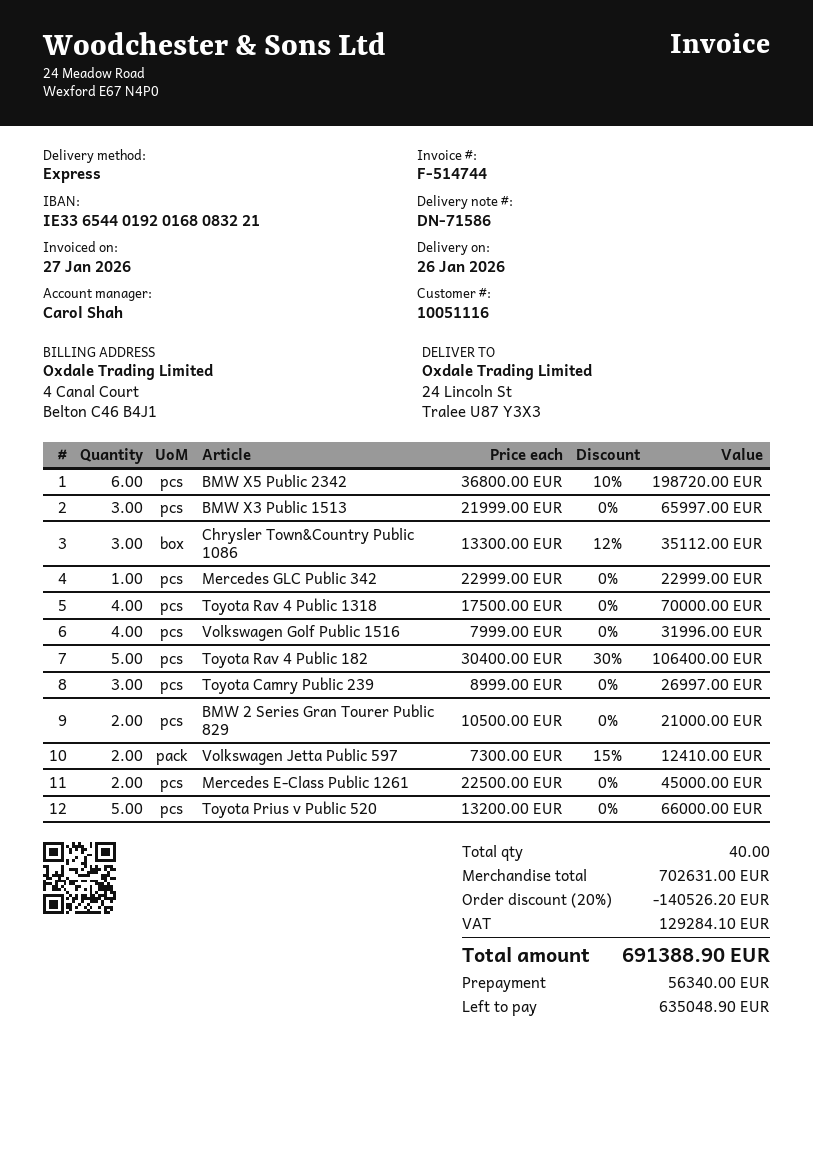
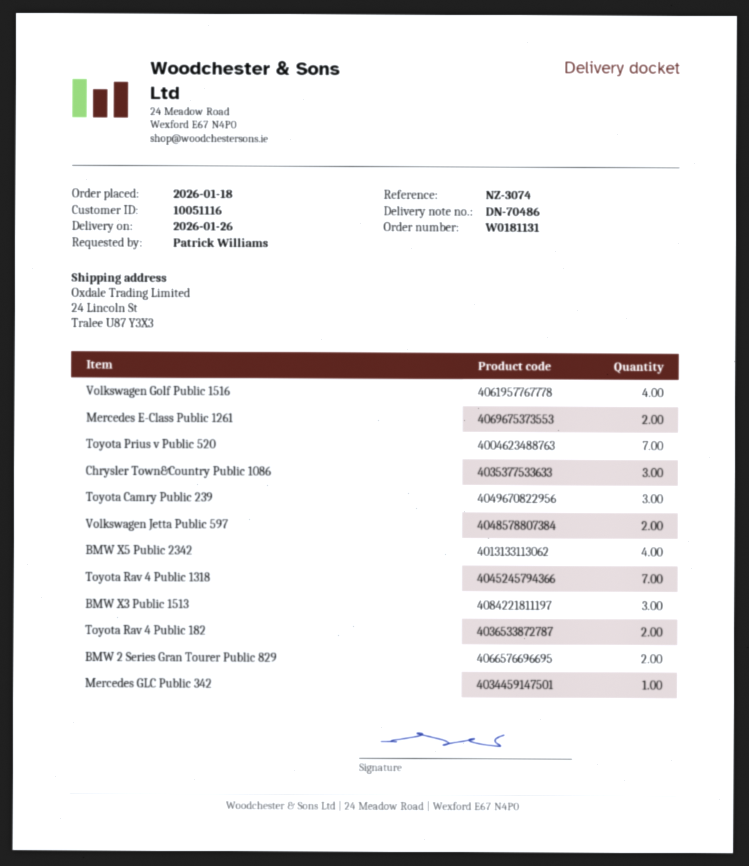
delivery note number: DN-71586 -> DN-70486
BMW X5 Public 2342: 6 -> 4
Toyota Rav 4 Public 1318: 4 -> 7
Toyota Rav 4 Public 182: 5 -> 2
Toyota Prius v Public 520: 5 -> 7

